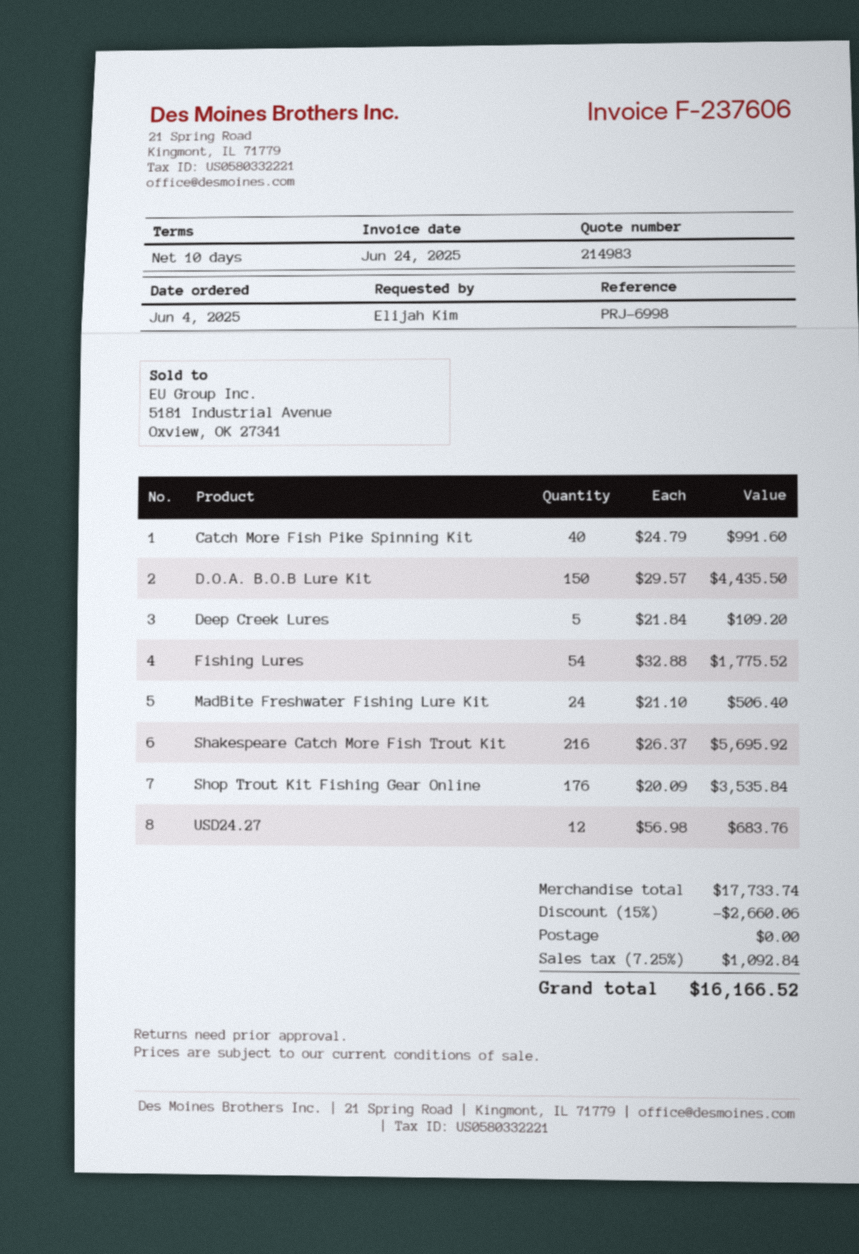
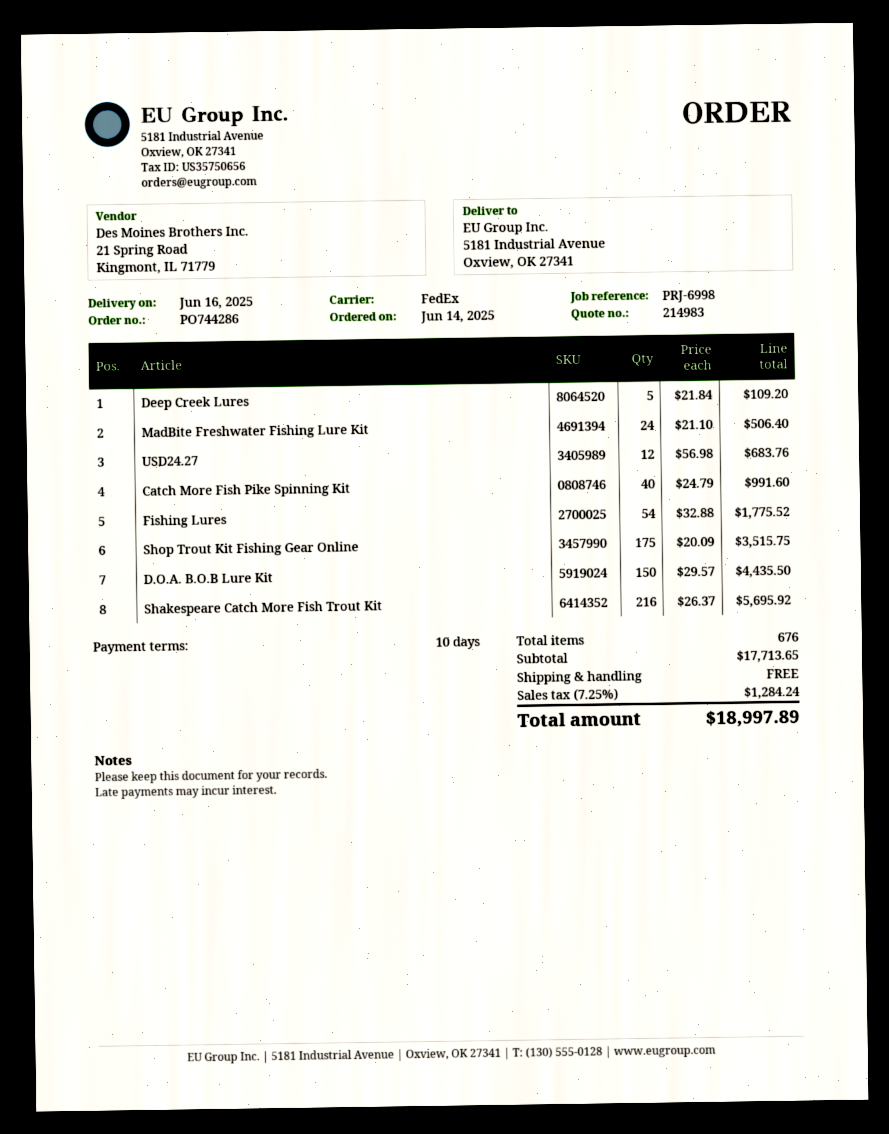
order date: 2025-06-04 -> 2025-06-14
Shop Trout Kit Fishing Gear Online: 176 x 20.09 = 3535.84 -> 175 x 20.09 = 3515.75
subtotal: 17733.74 -> 17713.65
discount: 15% = 2660.06 -> none
tax: 7.25% = 1092.84 -> 7.25% = 1284.24
total: 16166.52 -> 18997.89

